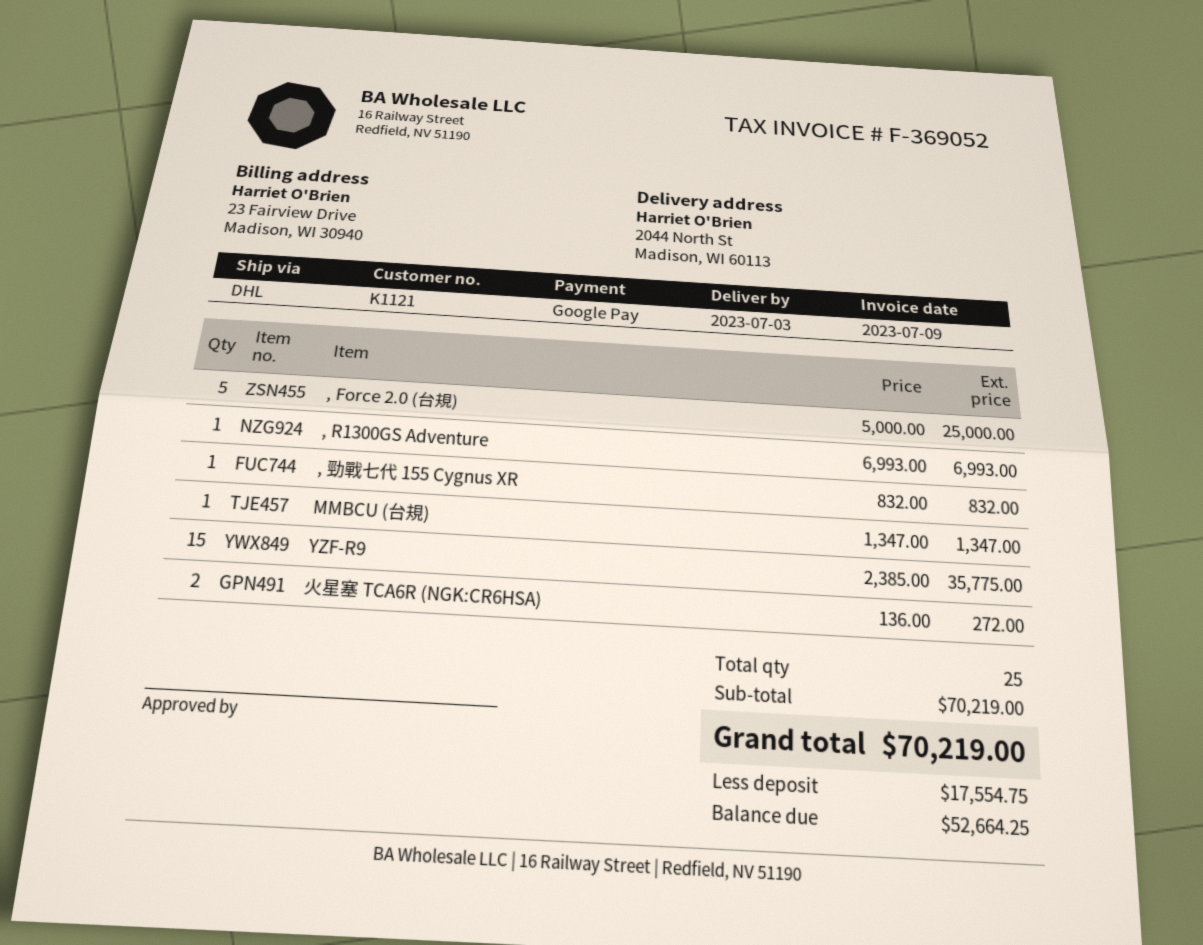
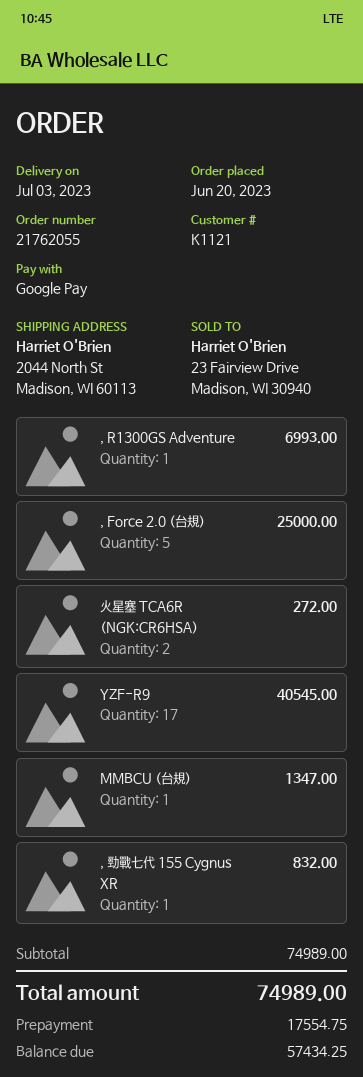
YZF-R9: 15 for 35775.00 -> 17 for 40545.00
subtotal: 70219.00 -> 74989.00
total: 70219.00 -> 74989.00
balance: 52664.25 -> 57434.25

